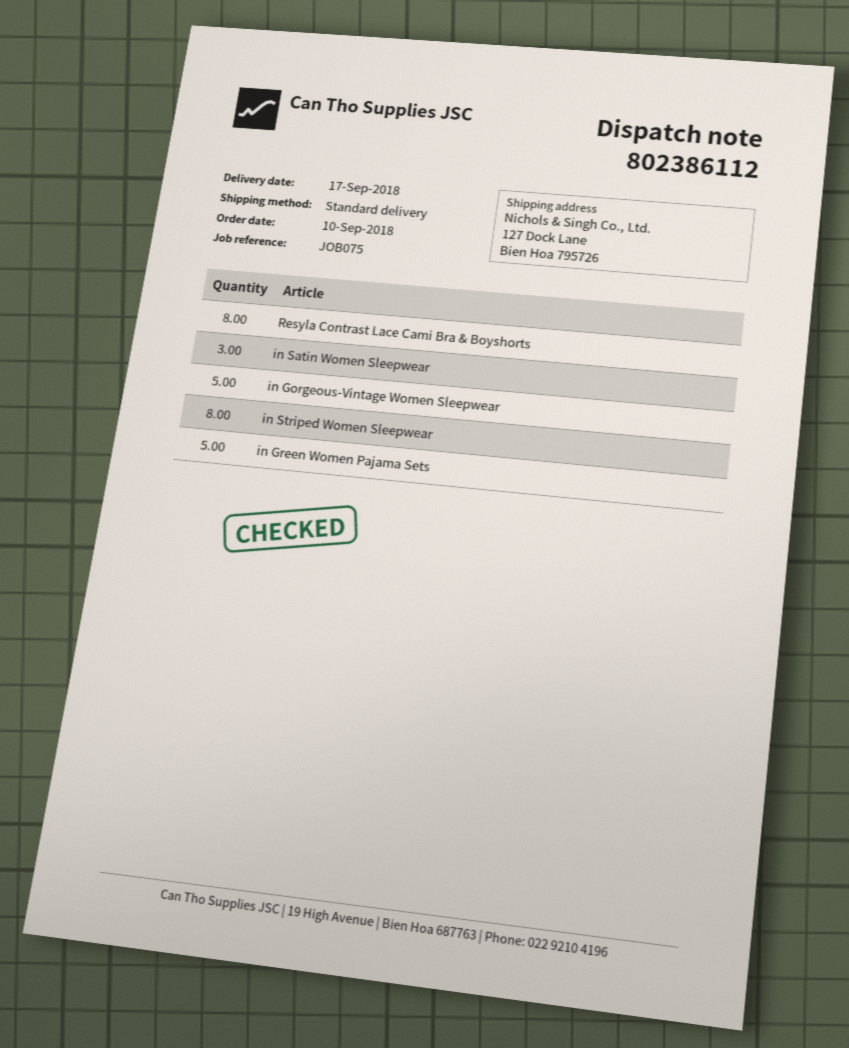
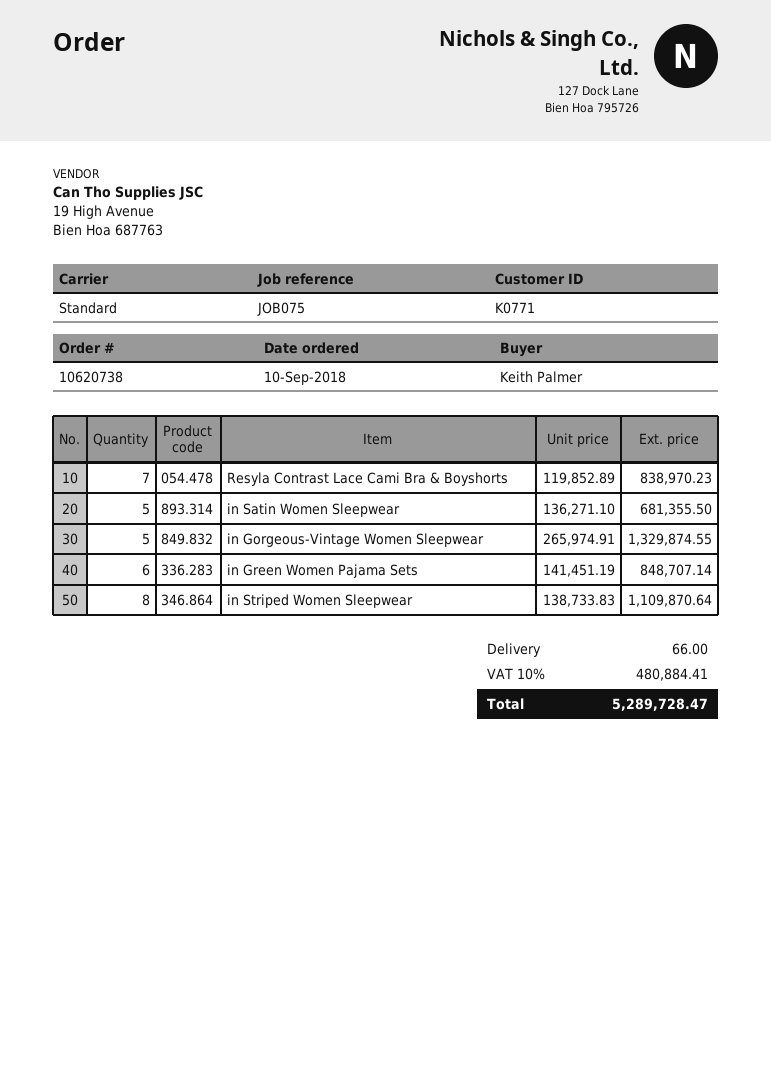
Resyla Contrast Lace Cami Bra & Boyshorts: 8 -> 7
in Satin Women Sleepwear: 3 -> 5
in Green Women Pajama Sets: 5 -> 6

